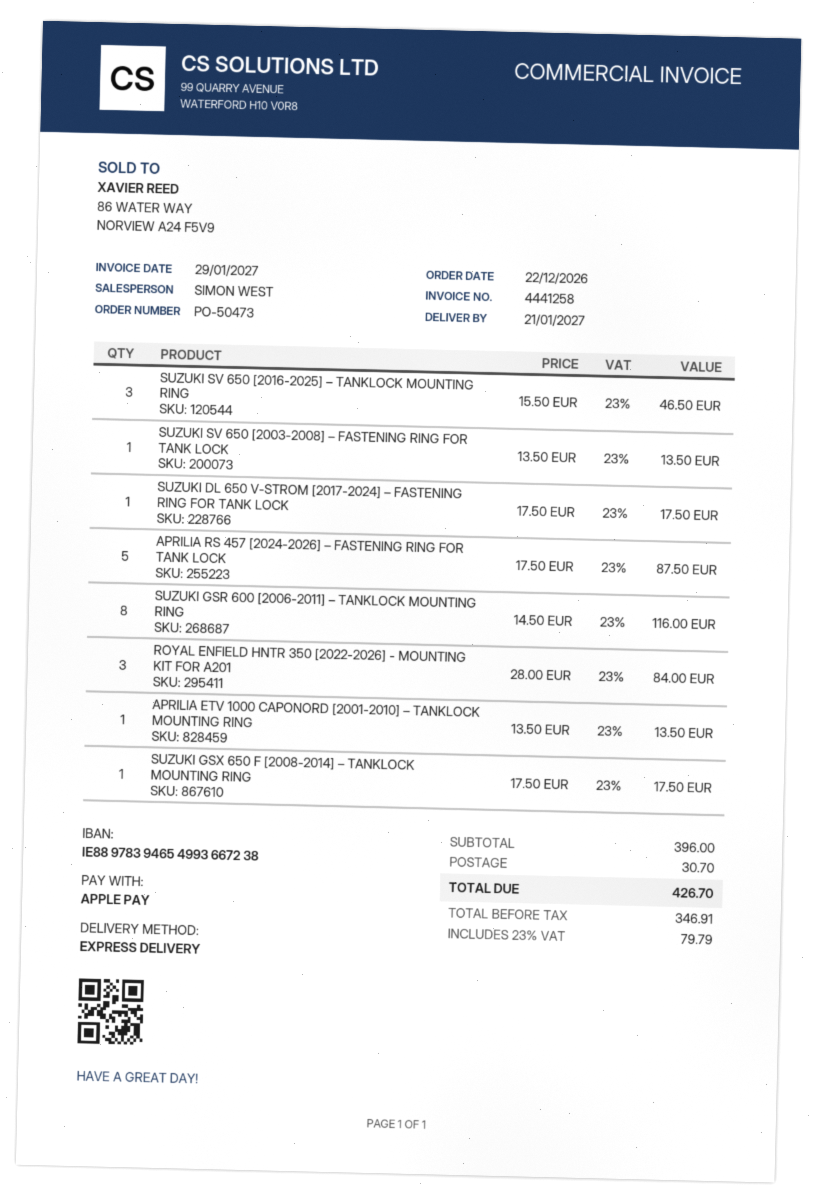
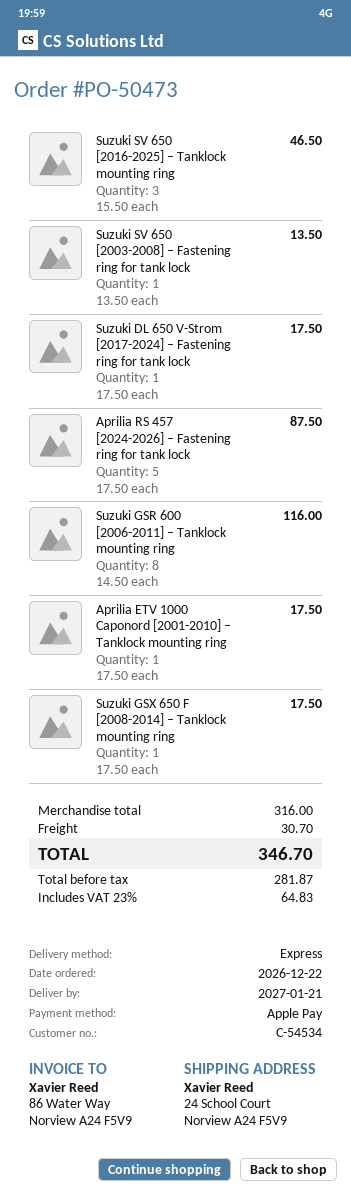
ROYAL ENFIELD HNTR 350 [2022-2026] - MOUNTING KIT FOR A201: 3 x 28.00 = 84.00 -> none
APRILIA ETV 1000 CAPONORD [2001-2010] – TANKLOCK MOUNTING RING: 1 x 13.50 = 13.50 -> 1 x 17.50 = 17.50
subtotal: 396.00 -> 316.00
net: 346.91 -> 281.87
tax: 23% = 79.79 -> 23% = 64.83
total: 426.70 -> 346.70

